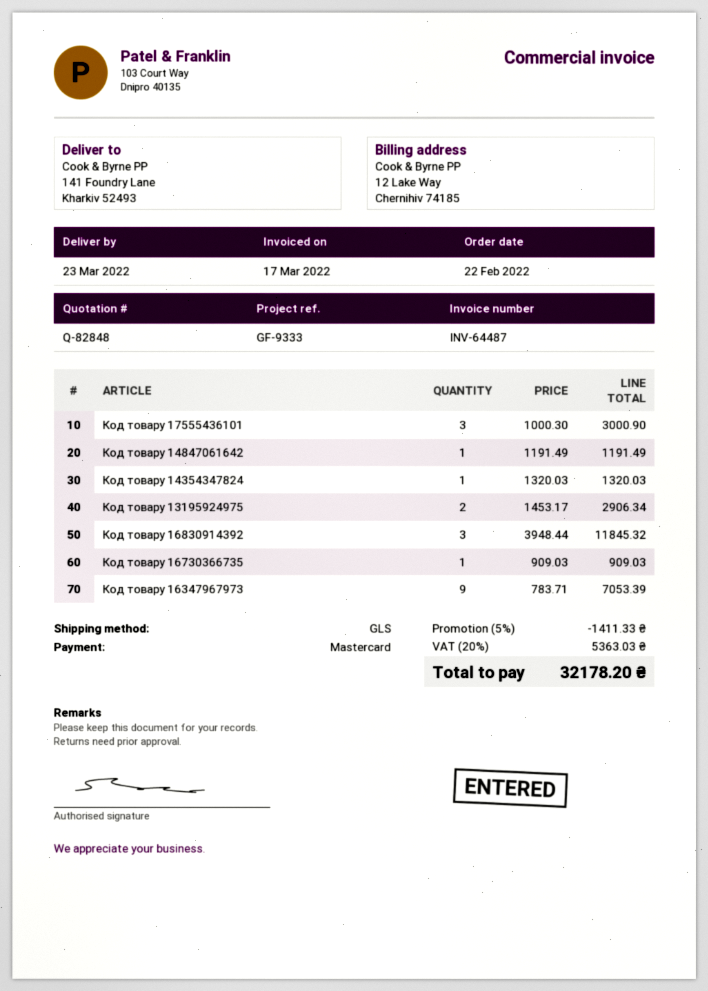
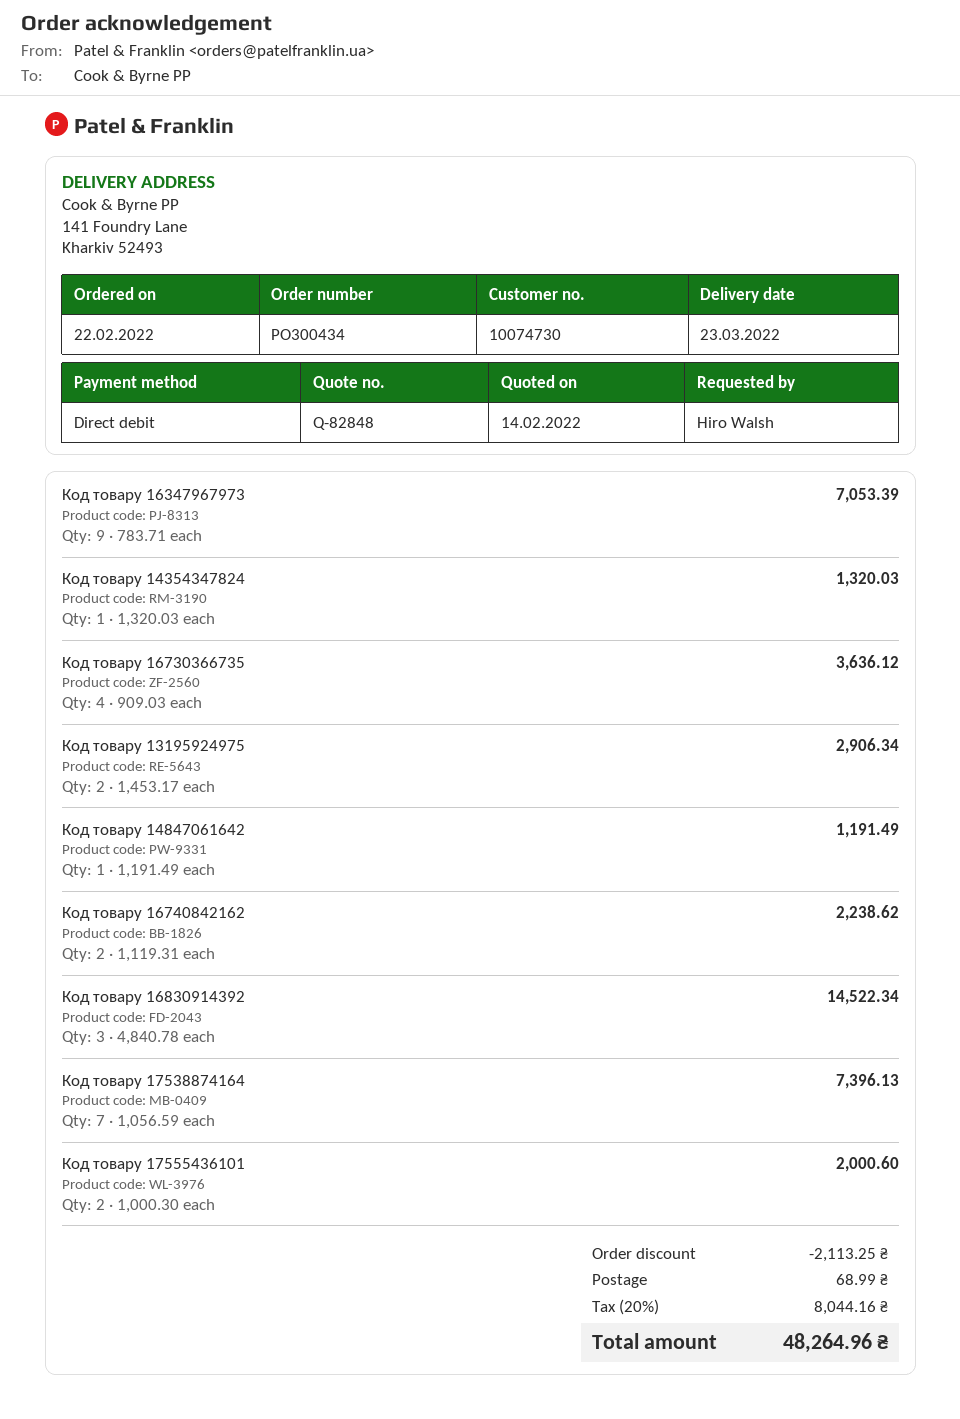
payment method: Mastercard -> direct debit
Код товару 17555436101: 3 x 1000.30 = 3000.90 -> 2 x 1000.30 = 2000.60
Код товару 16830914392: 3 x 3948.44 = 11845.32 -> 3 x 4840.78 = 14522.34
Код товару 16730366735: 1 x 909.03 = 909.03 -> 4 x 909.03 = 3636.12
Код товару 16740842162: none -> 2 x 1119.31 = 2238.62
Код товару 17538874164: none -> 7 x 1056.59 = 7396.13
discount: 1411.33 -> 2113.25
shipping: none -> 68.99
tax: 20% = 5363.03 -> 20% = 8044.16
total: 32178.20 -> 48264.96

